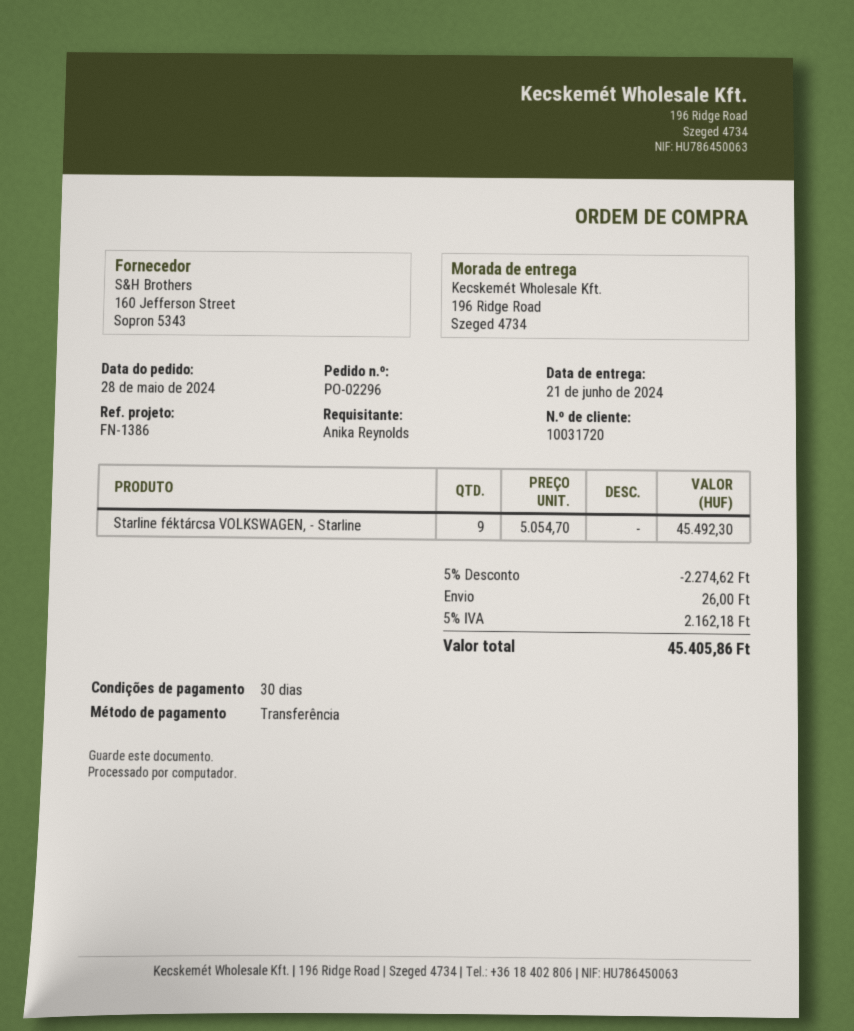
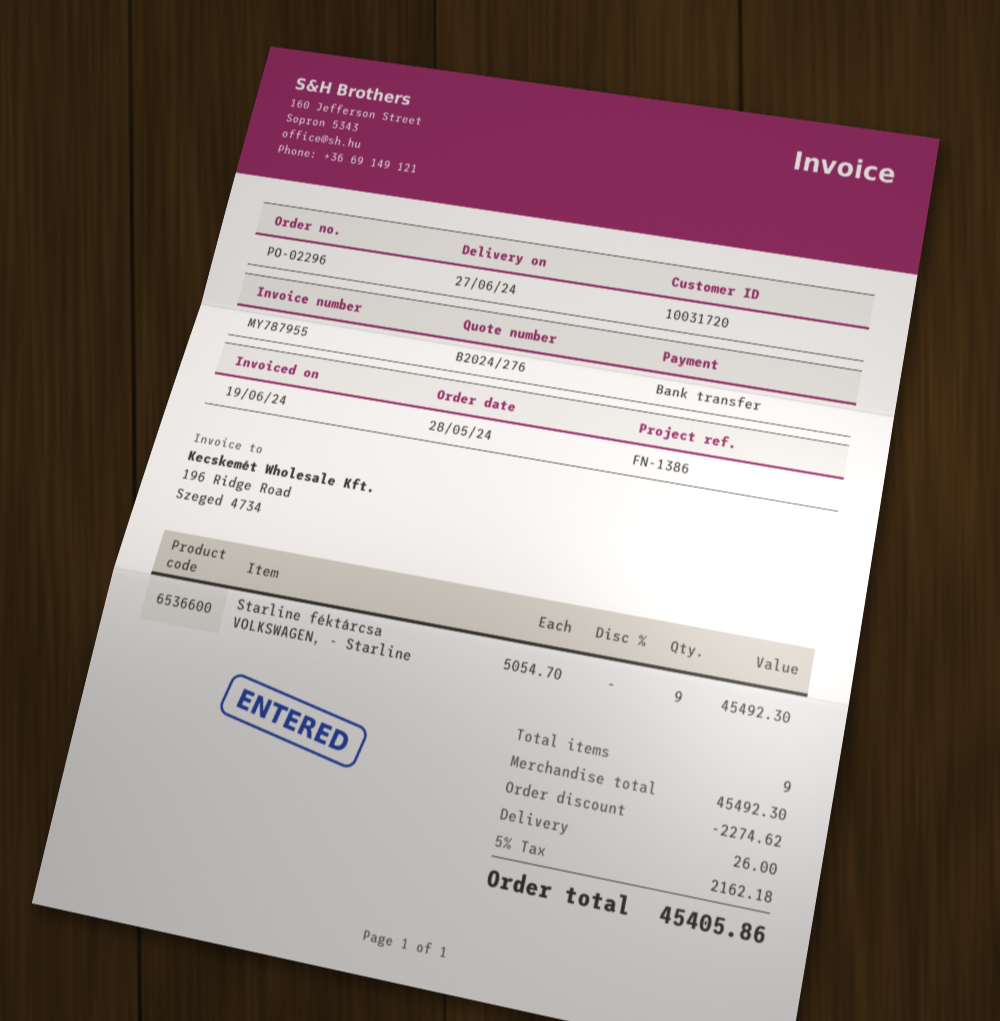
delivery date: 2024-06-21 -> 2024-06-27

